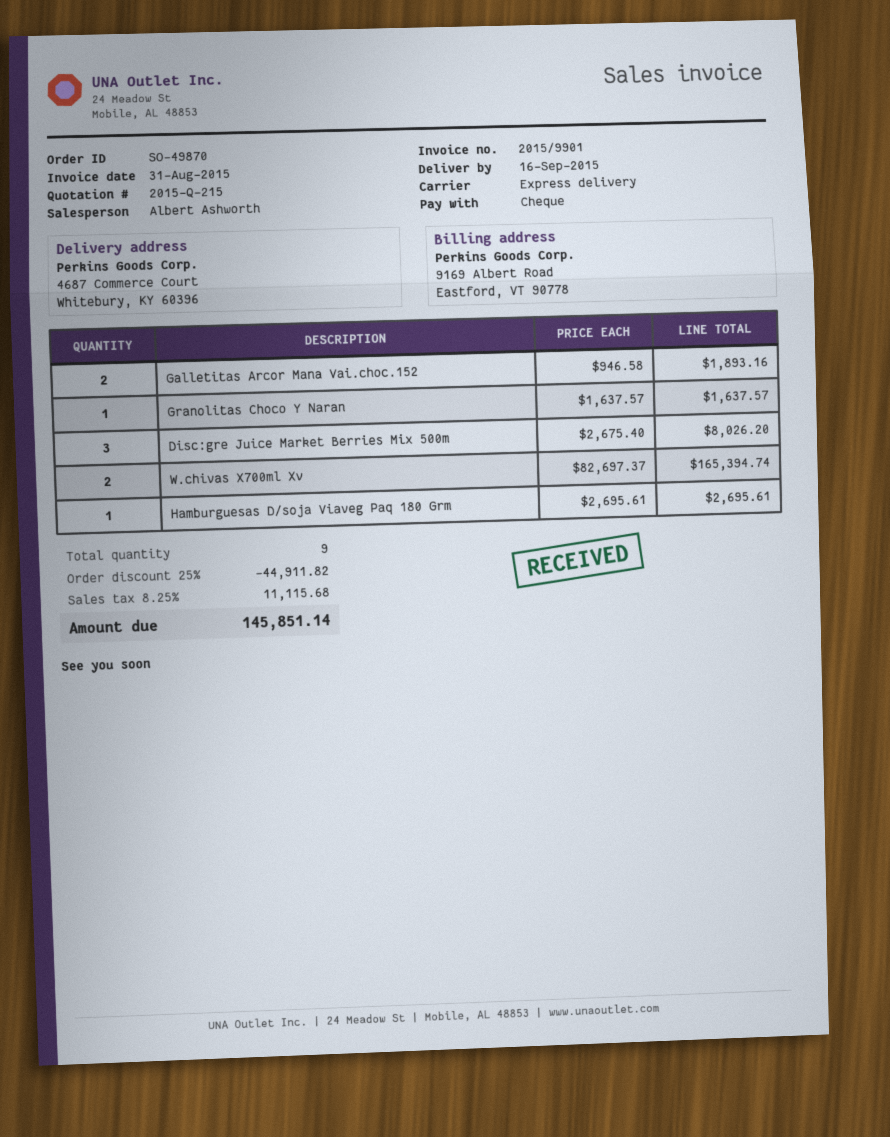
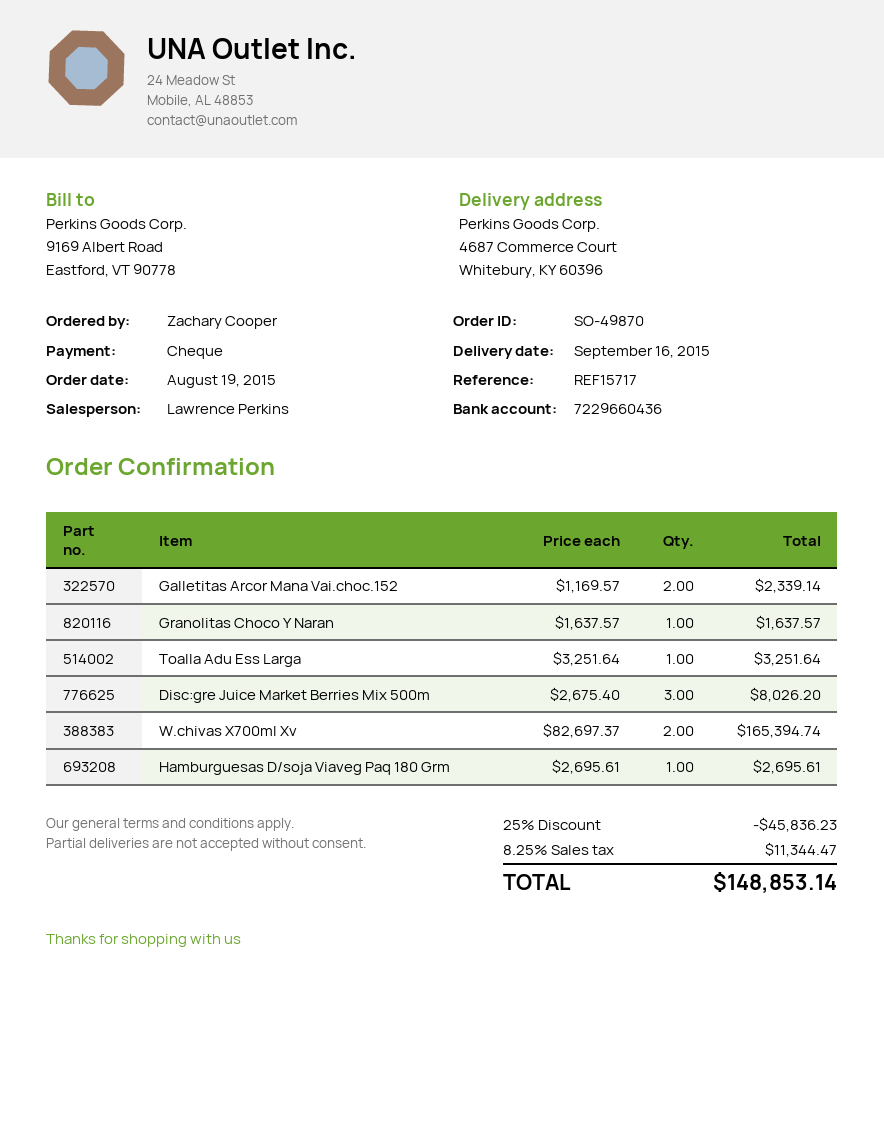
sales rep: Albert Ashworth -> Lawrence Perkins
Galletitas Arcor Mana Vai.choc.152: 2 x 946.58 = 1893.16 -> 2 x 1169.57 = 2339.14
Toalla Adu Ess Larga: none -> 1 x 3251.64 = 3251.64
discount: 25% = 44911.82 -> 25% = 45836.23
tax: 8.25% = 11115.68 -> 8.25% = 11344.47
total: 145851.14 -> 148853.14

